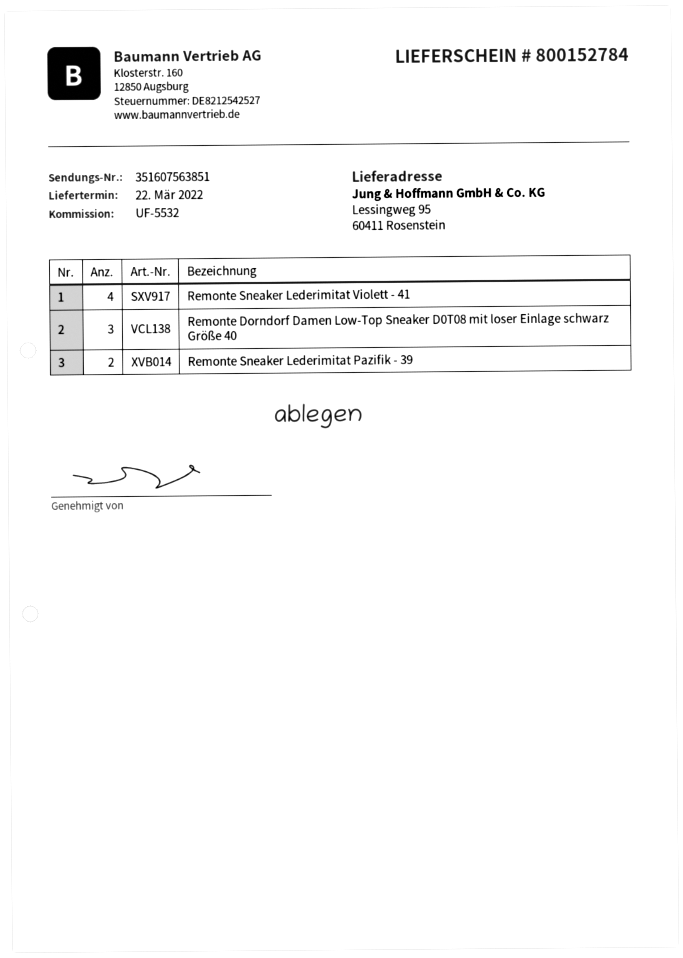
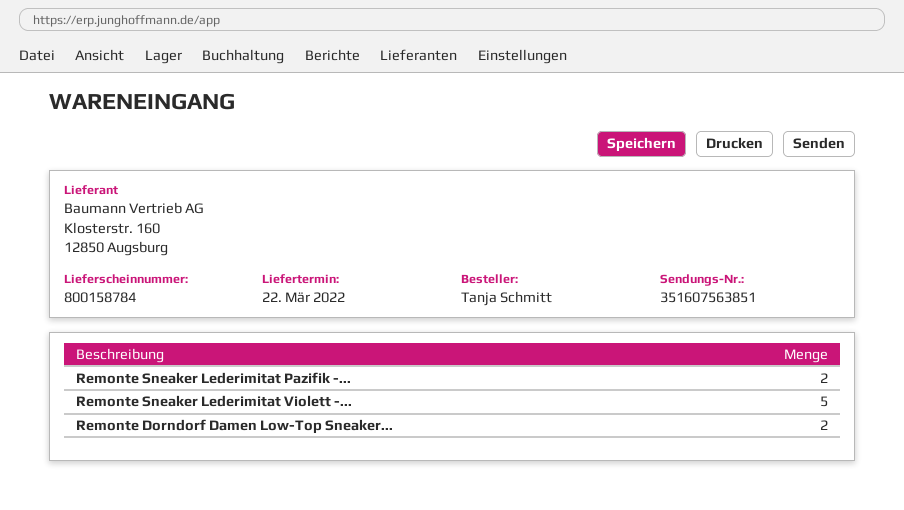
delivery note number: 800152784 -> 800158784
Remonte Sneaker Lederimitat Violett - 41: 4 -> 5
Remonte Dorndorf Damen Low-Top Sneaker D0T08 mit loser Einlage schwarz Größe 40: 3 -> 2

